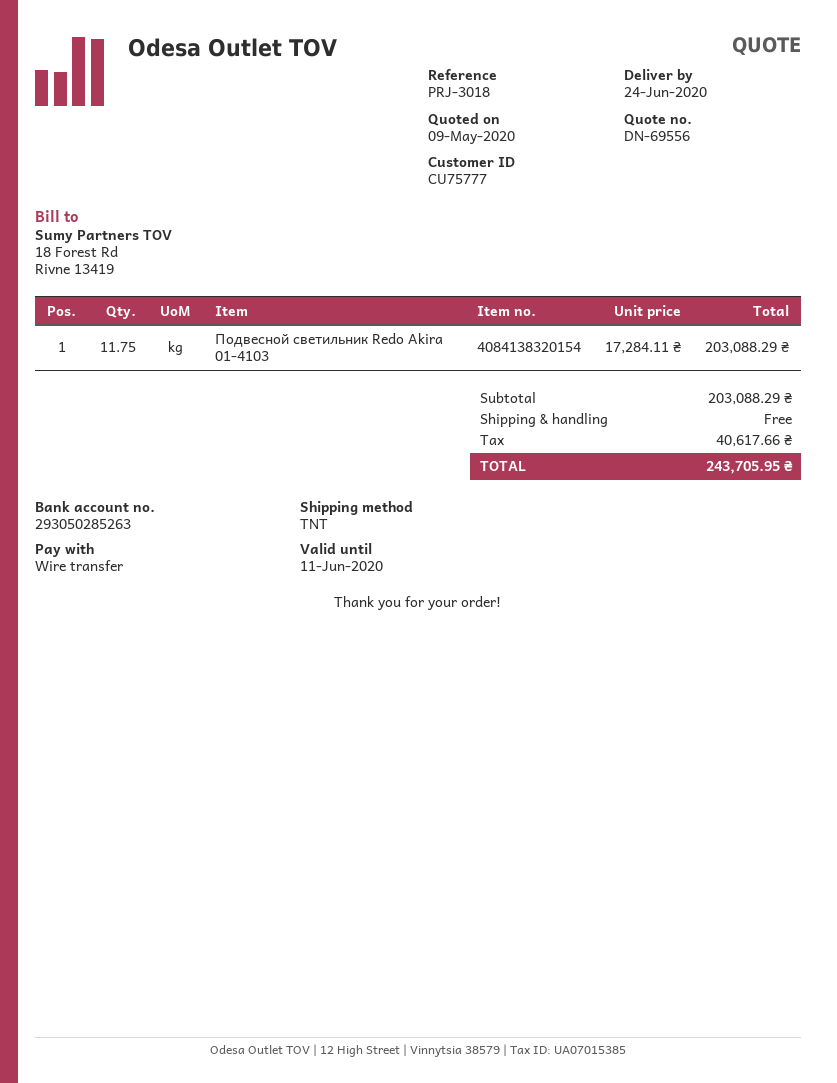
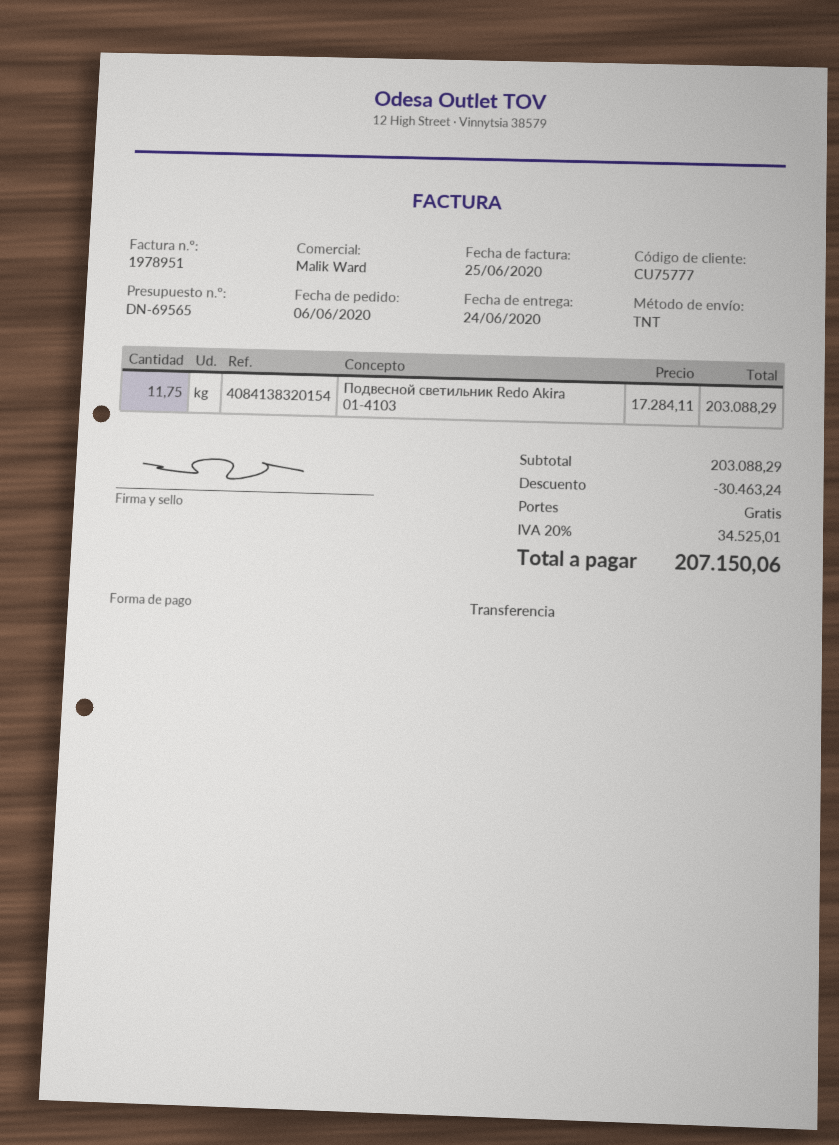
quote number: DN-69556 -> DN-69565
discount: none -> 30463.24
tax: 40617.66 -> 34525.01
total: 243705.95 -> 207150.06

